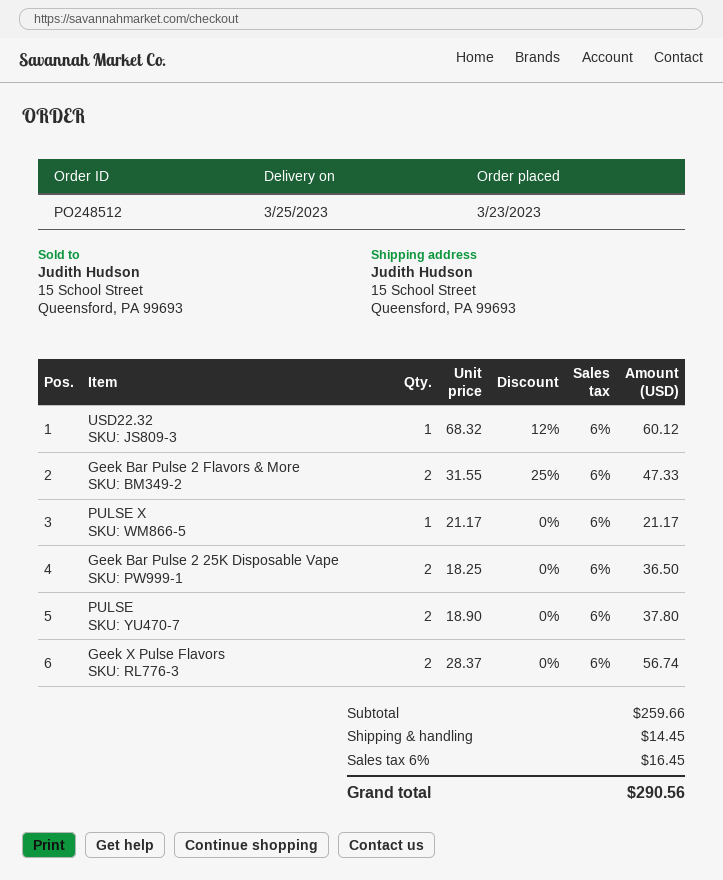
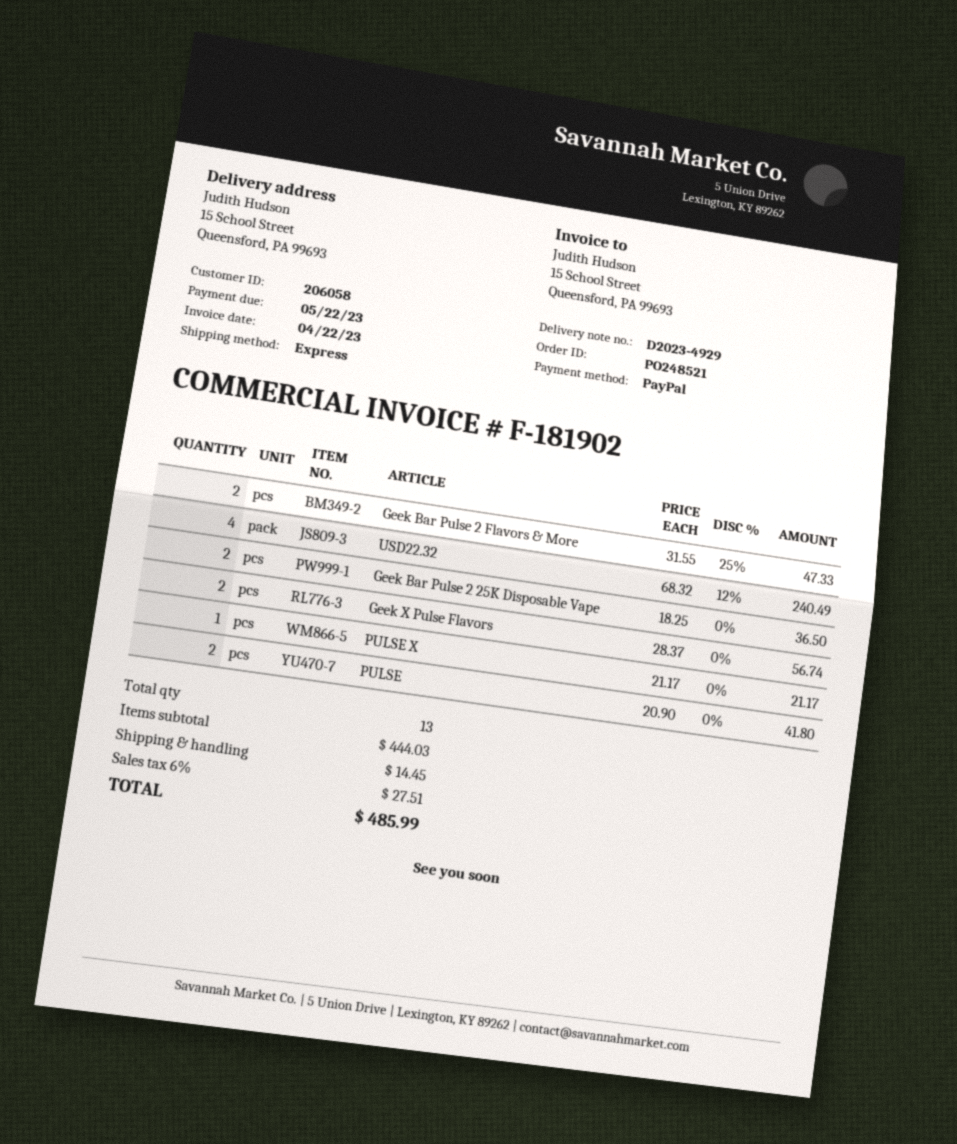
order number: PO248512 -> PO248521
USD22.32: 1 x 68.32 - 12% = 60.12 -> 4 x 68.32 - 12% = 240.49
PULSE: 2 x 18.90 = 37.80 -> 2 x 20.90 = 41.80
subtotal: 259.66 -> 444.03
tax: 6% = 16.45 -> 6% = 27.51
total: 290.56 -> 485.99

